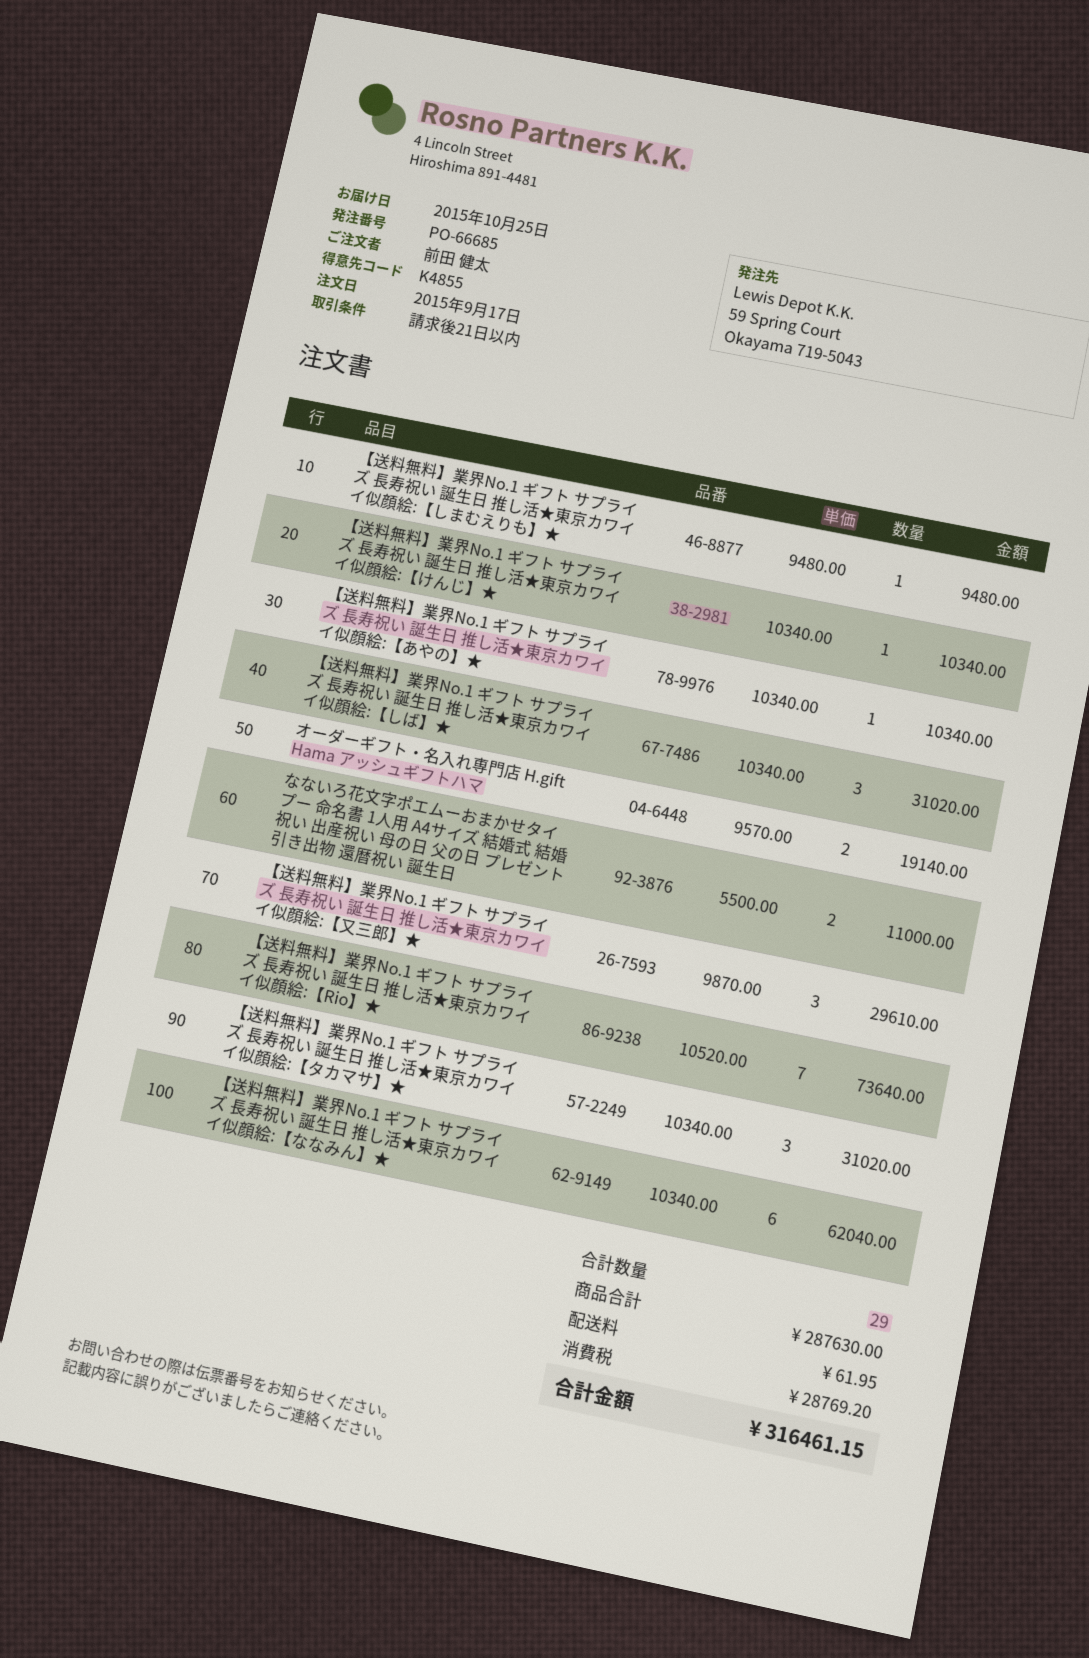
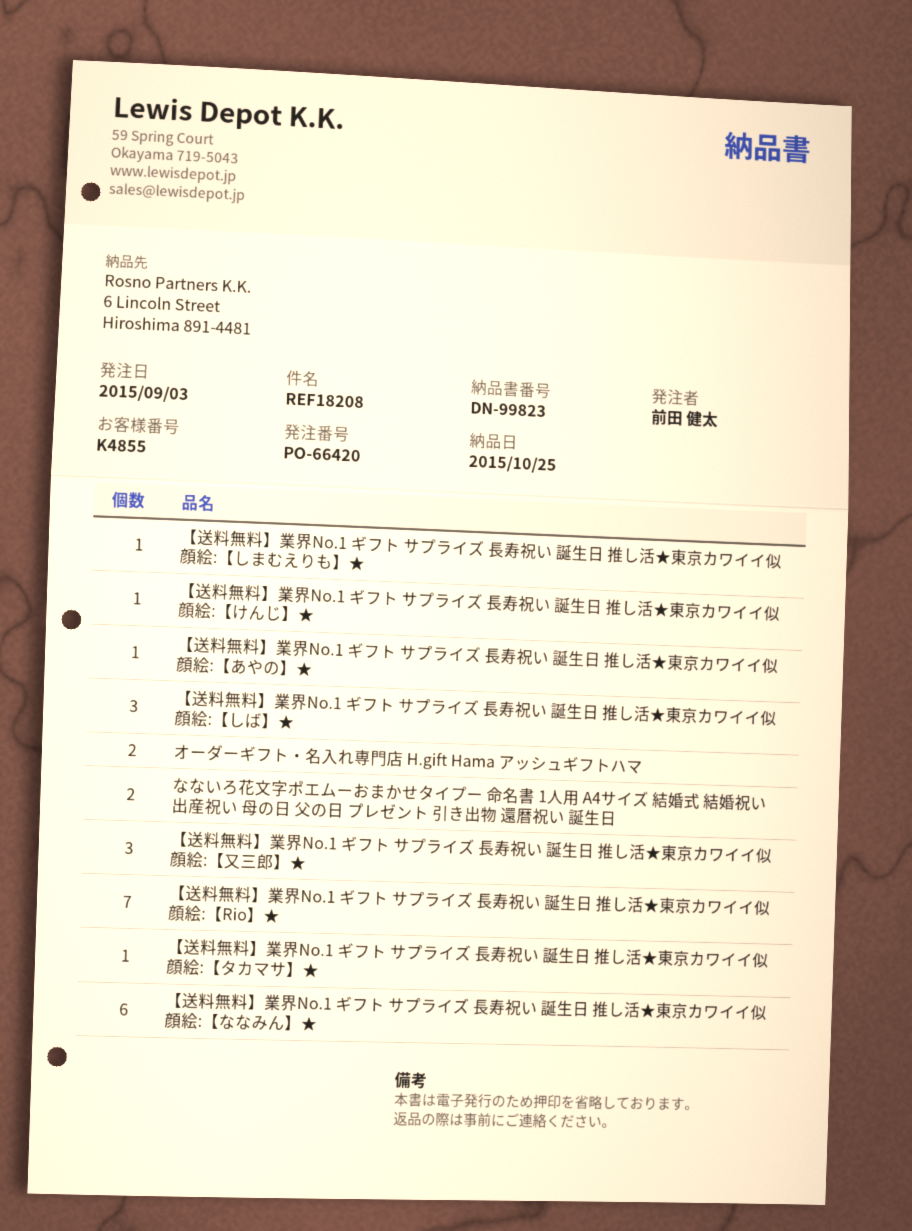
order number: PO-66685 -> PO-66420
order date: 2015-09-17 -> 2015-09-03
【送料無料】業界No.1 ギフト サプライズ 長寿祝い 誕生日 推し活★東京カワイイ似顔絵:【タカマサ】★: 3 -> 1

